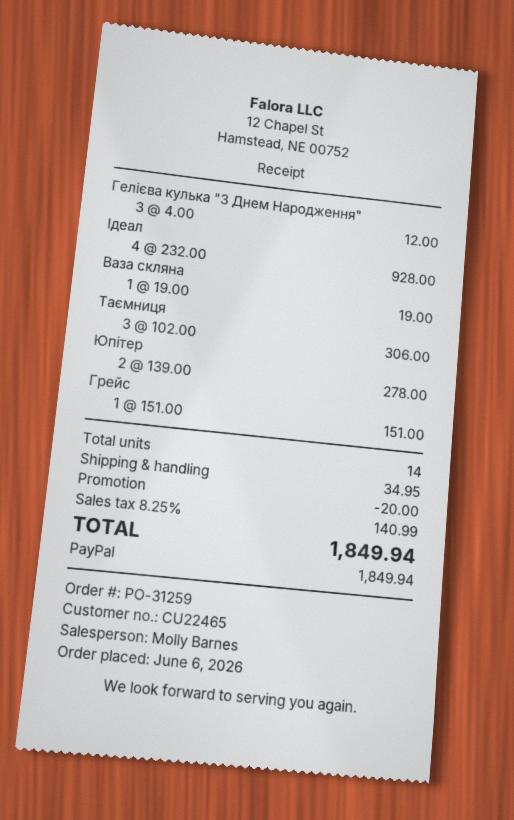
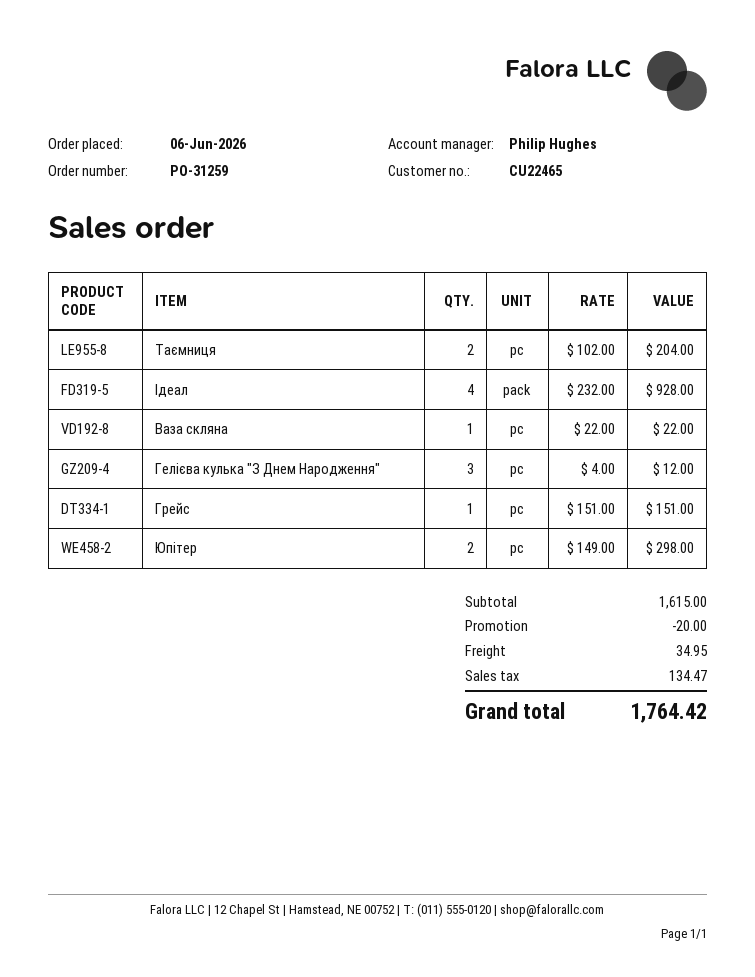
sales rep: Molly Barnes -> Philip Hughes
Ваза скляна: 1 x 19.00 = 19.00 -> 1 x 22.00 = 22.00
Таємниця: 3 x 102.00 = 306.00 -> 2 x 102.00 = 204.00
Юпітер: 2 x 139.00 = 278.00 -> 2 x 149.00 = 298.00
tax: 140.99 -> 134.47
total: 1849.94 -> 1764.42

